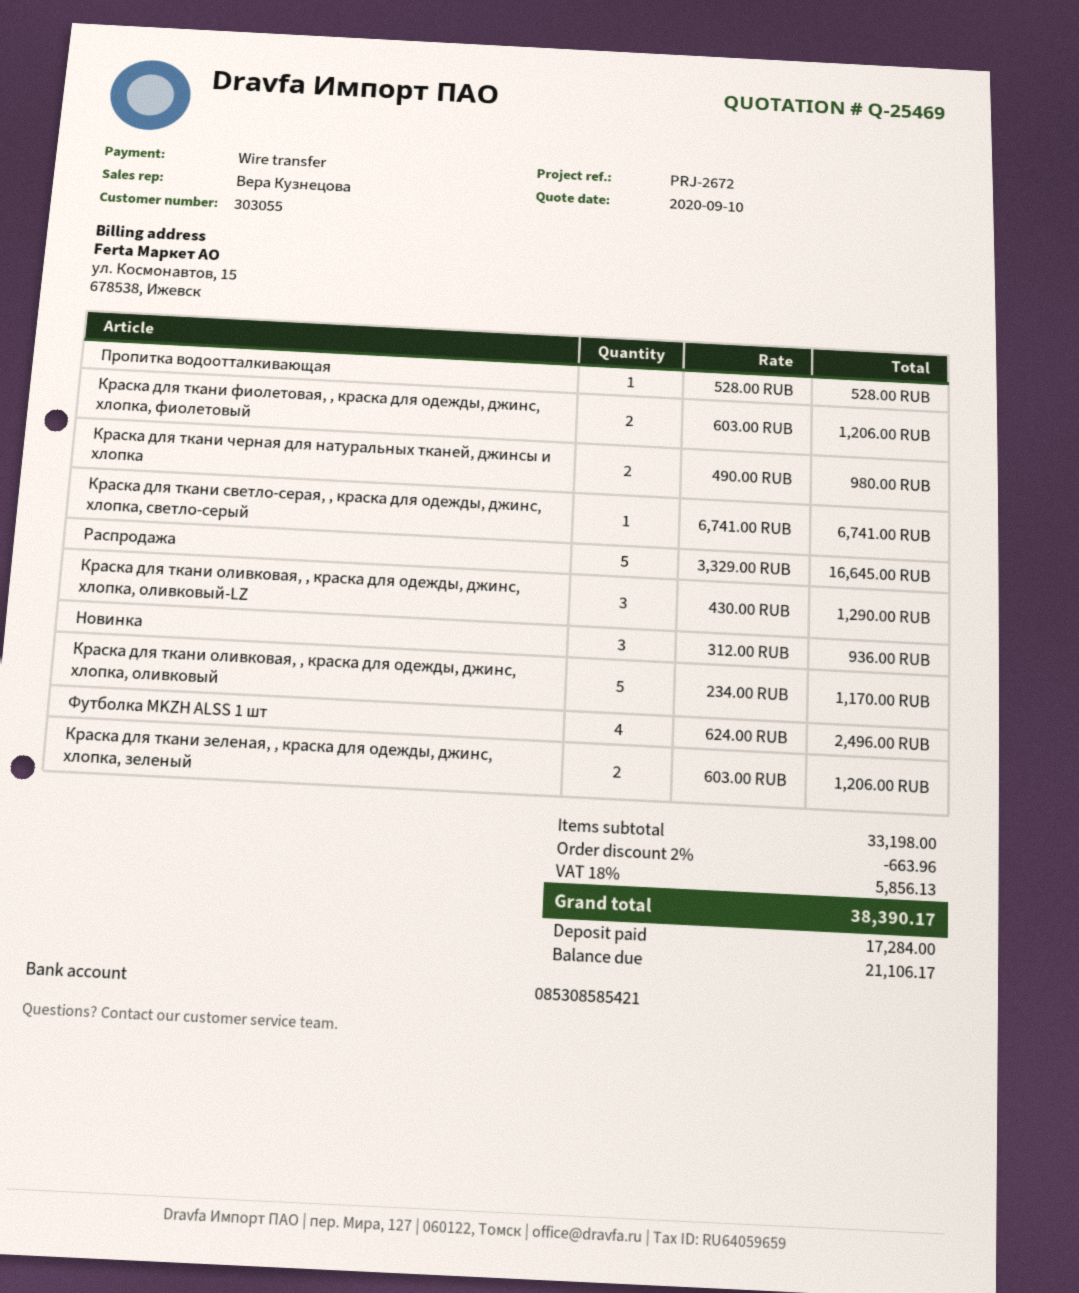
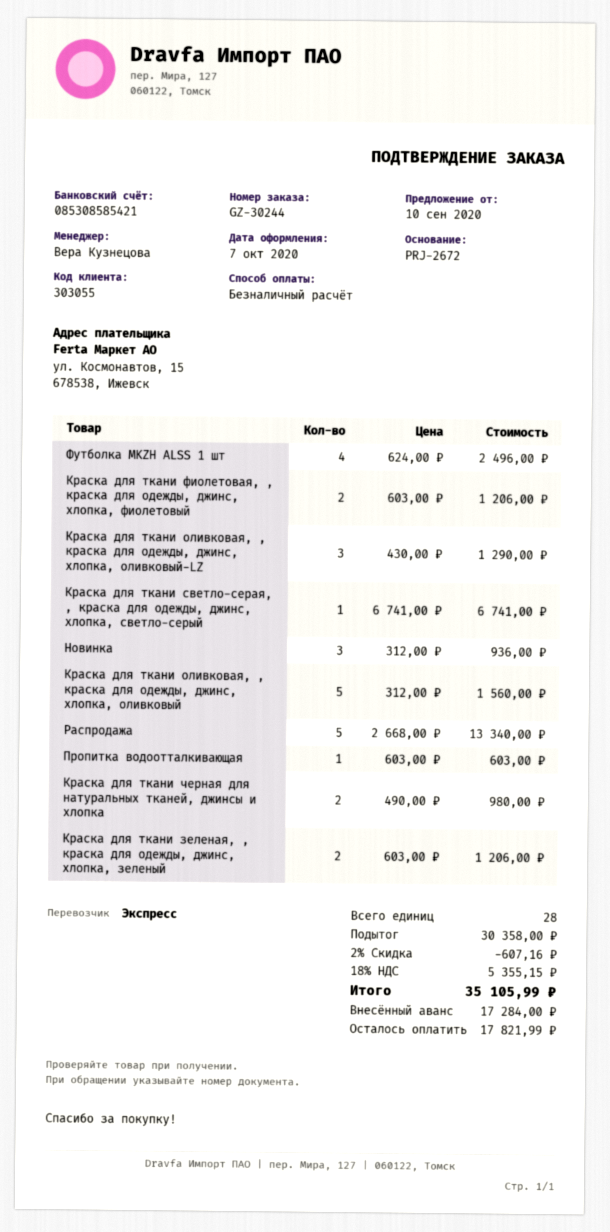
Пропитка водоотталкивающая: 1 x 528.00 = 528.00 -> 1 x 603.00 = 603.00
Распродажа: 5 x 3329.00 = 16645.00 -> 5 x 2668.00 = 13340.00
Краска для ткани оливковая, , краска для одежды, джинс, хлопка, оливковый: 5 x 234.00 = 1170.00 -> 5 x 312.00 = 1560.00
subtotal: 33198.00 -> 30358.00
discount: 2% = 663.96 -> 2% = 607.16
tax: 18% = 5856.13 -> 18% = 5355.15
total: 38390.17 -> 35105.99
balance: 21106.17 -> 17821.99

